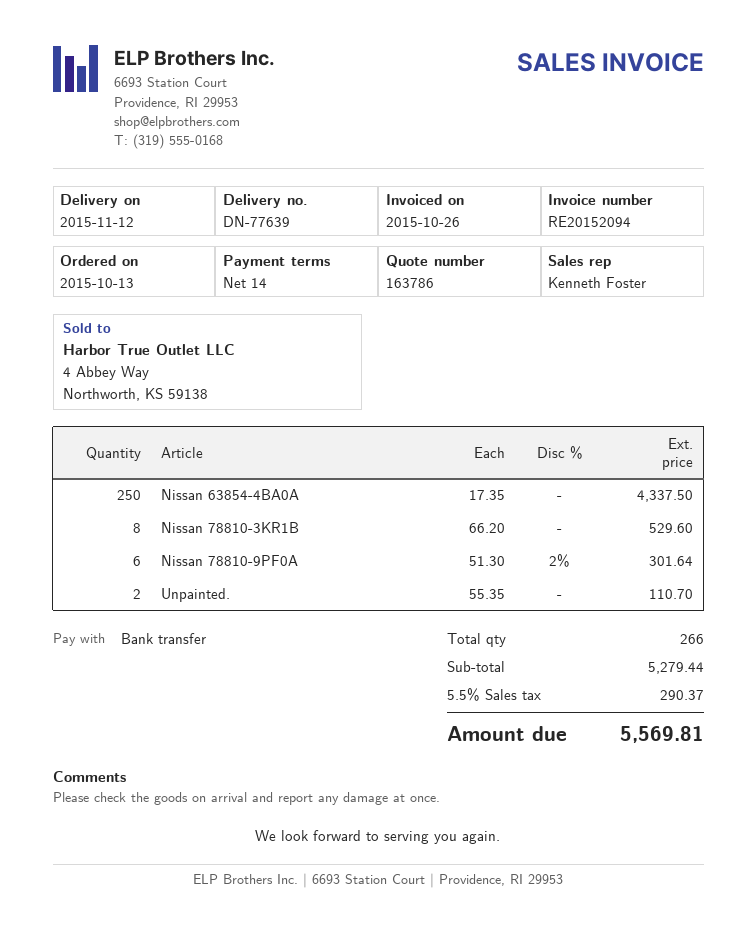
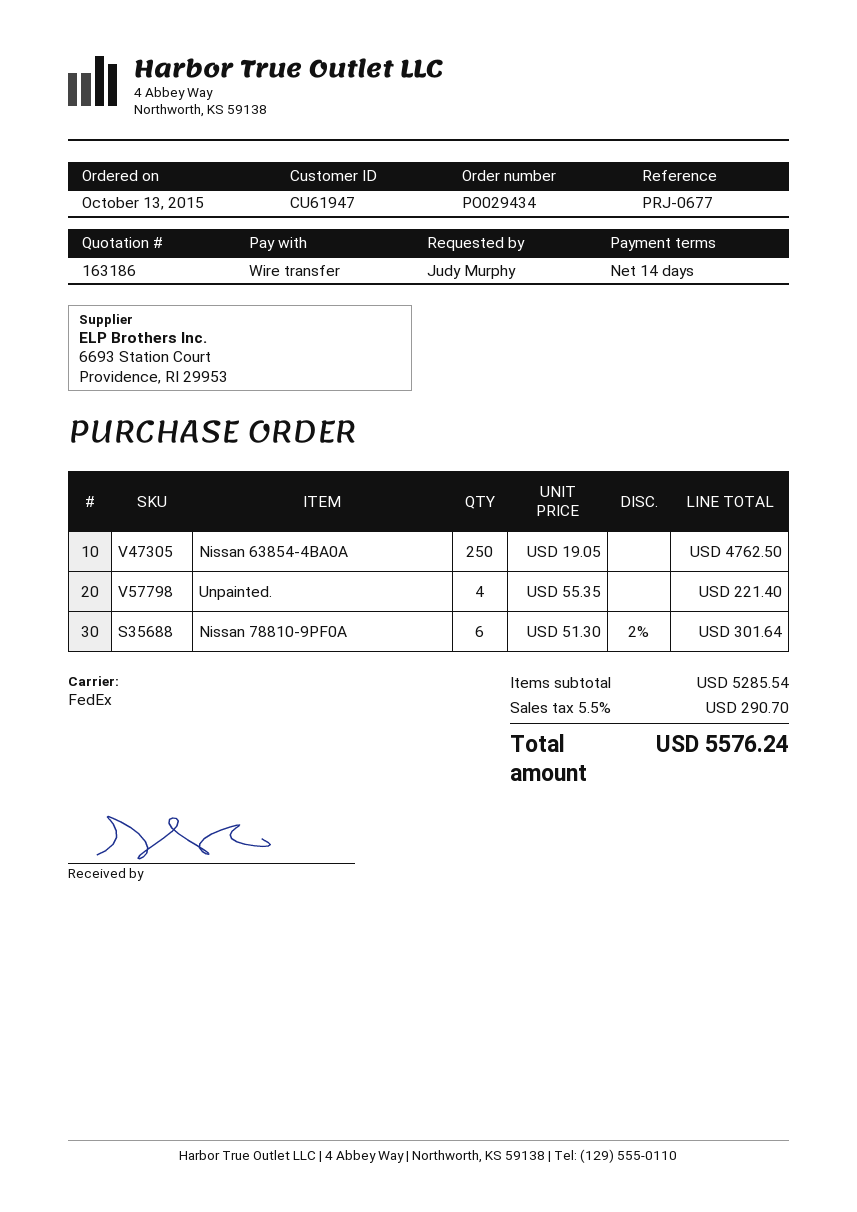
quote number: 163786 -> 163186
Nissan 63854-4BA0A: 250 x 17.35 = 4337.50 -> 250 x 19.05 = 4762.50
Nissan 78810-3KR1B: 8 x 66.20 = 529.60 -> none
Unpainted.: 2 x 55.35 = 110.70 -> 4 x 55.35 = 221.40
subtotal: 5279.44 -> 5285.54
tax: 5.5% = 290.37 -> 5.5% = 290.70
total: 5569.81 -> 5576.24

